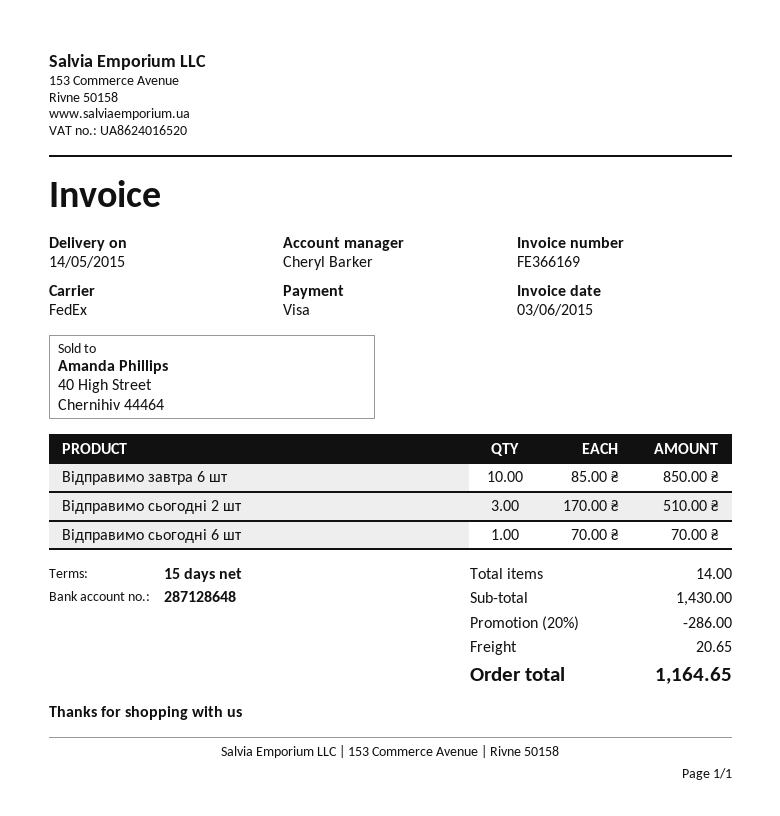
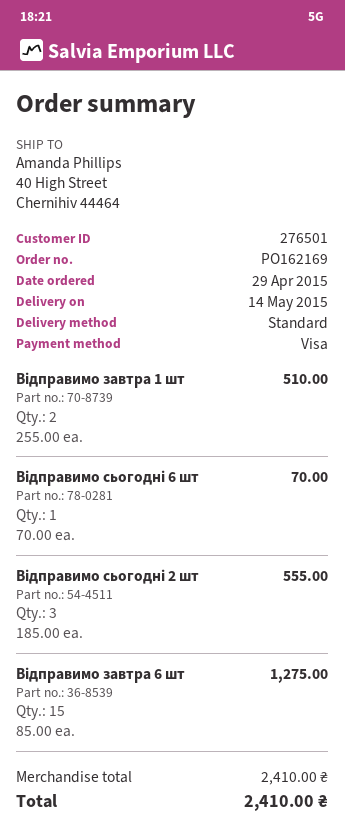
shipping method: FedEx -> standard
Відправимо завтра 6 шт: 10 x 85.00 = 850.00 -> 15 x 85.00 = 1275.00
Відправимо сьогодні 2 шт: 3 x 170.00 = 510.00 -> 3 x 185.00 = 555.00
Відправимо завтра 1 шт: none -> 2 x 255.00 = 510.00
subtotal: 1430.00 -> 2410.00
discount: 20% = 286.00 -> none
shipping: 20.65 -> none
total: 1164.65 -> 2410.00

